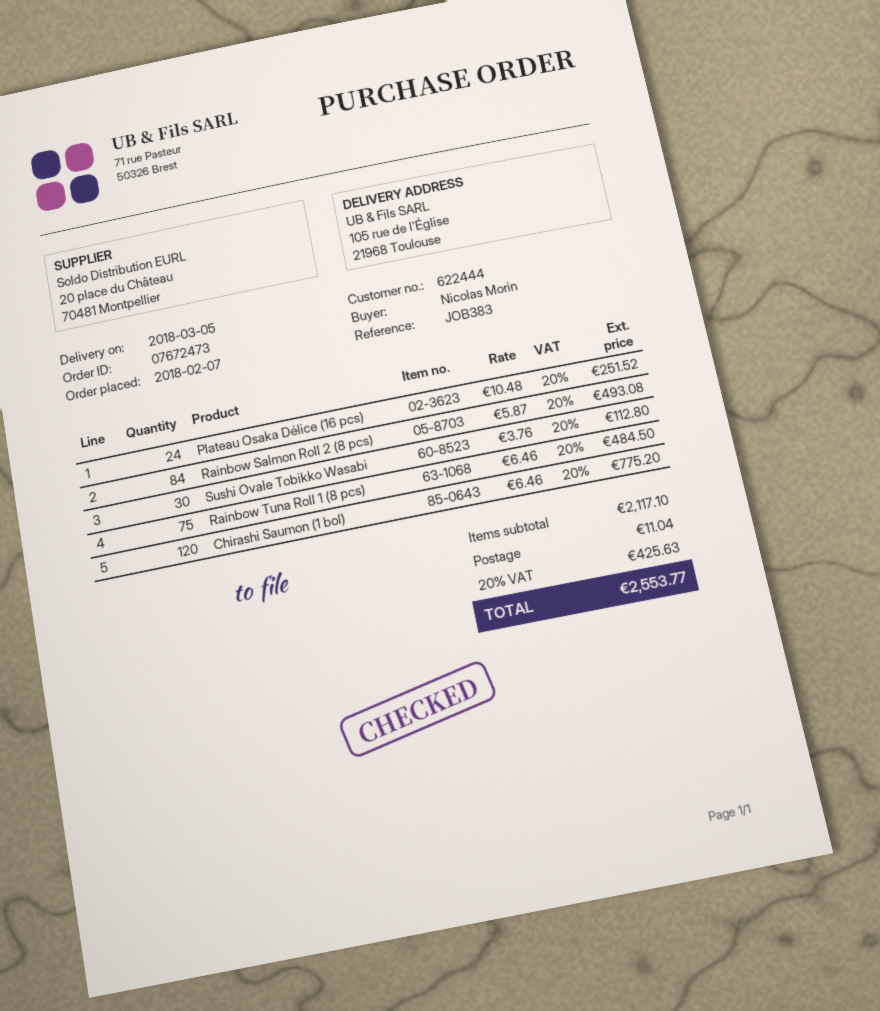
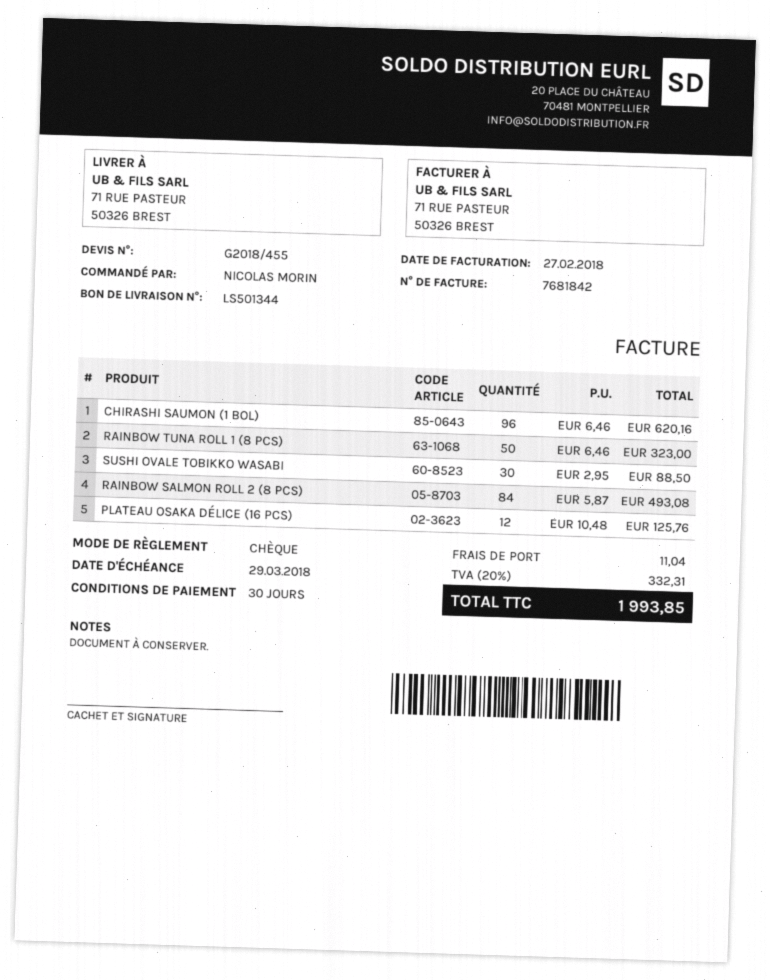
ship to: 105 rue de l'Église, 21968 Toulouse -> 71 RUE PASTEUR, 50326 BREST
Plateau Osaka Délice (16 pcs): 24 x 10.48 = 251.52 -> 12 x 10.48 = 125.76
Sushi Ovale Tobikko Wasabi: 30 x 3.76 = 112.80 -> 30 x 2.95 = 88.50
Rainbow Tuna Roll 1 (8 pcs): 75 x 6.46 = 484.50 -> 50 x 6.46 = 323.00
Chirashi Saumon (1 bol): 120 x 6.46 = 775.20 -> 96 x 6.46 = 620.16
tax: 20% = 425.63 -> 20% = 332.31
total: 2553.77 -> 1993.85

